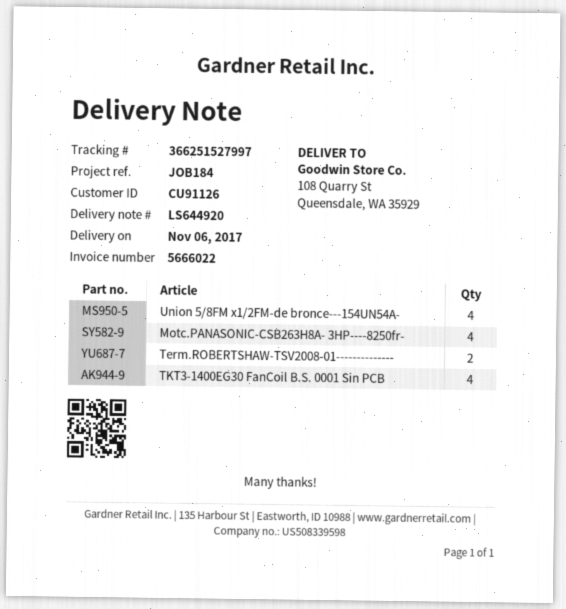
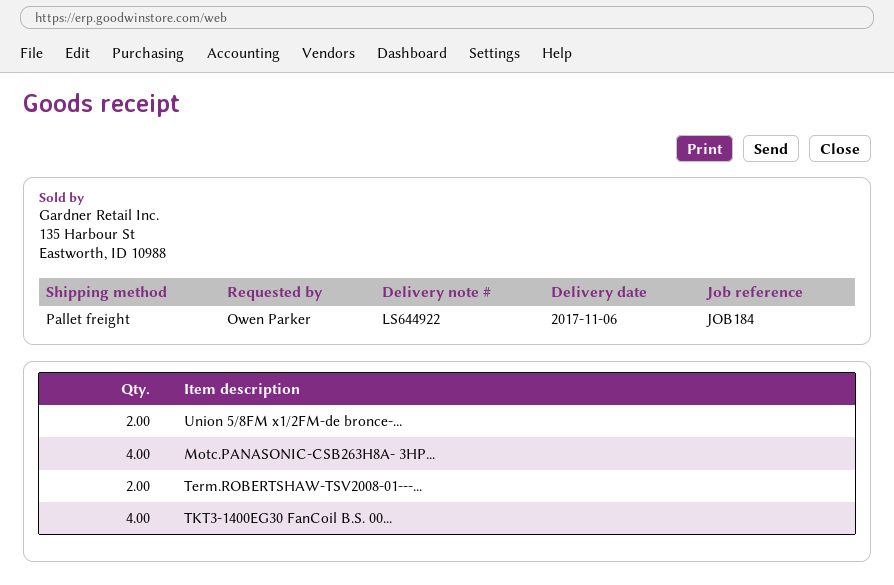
delivery note number: LS644920 -> LS644922
Union 5/8FM x1/2FM-de bronce---154UN54A-: 4 -> 2

